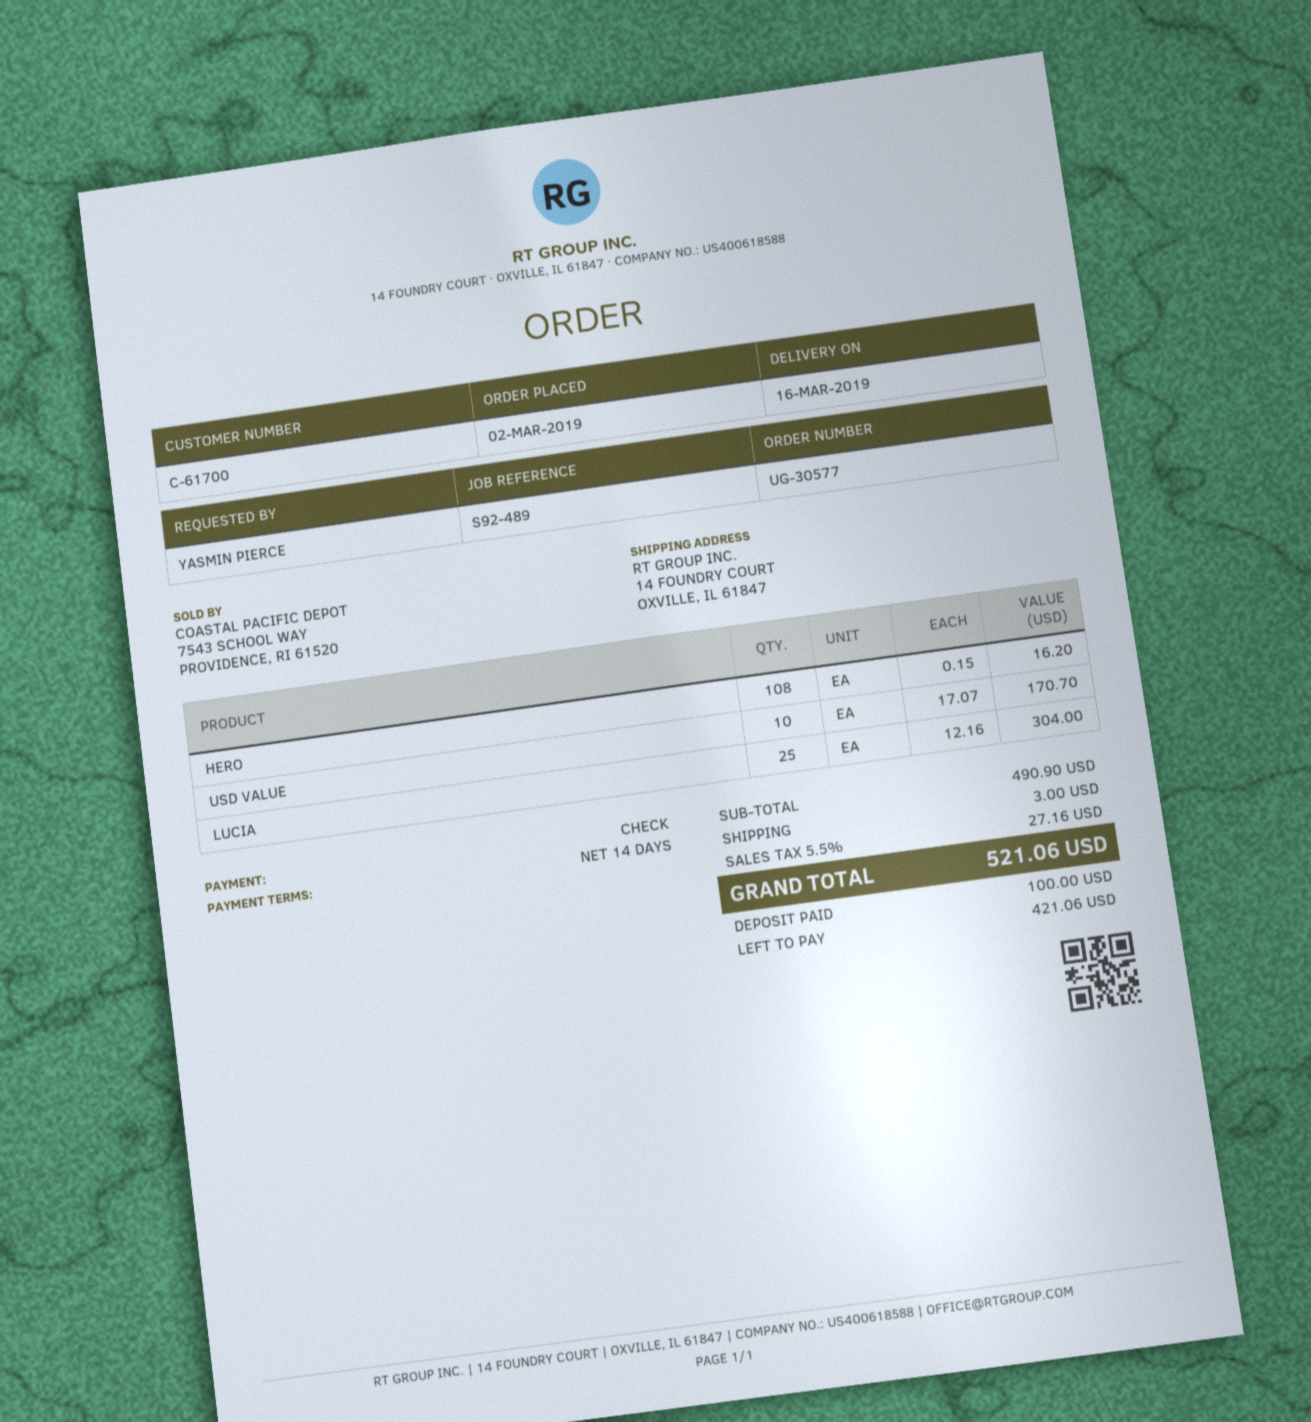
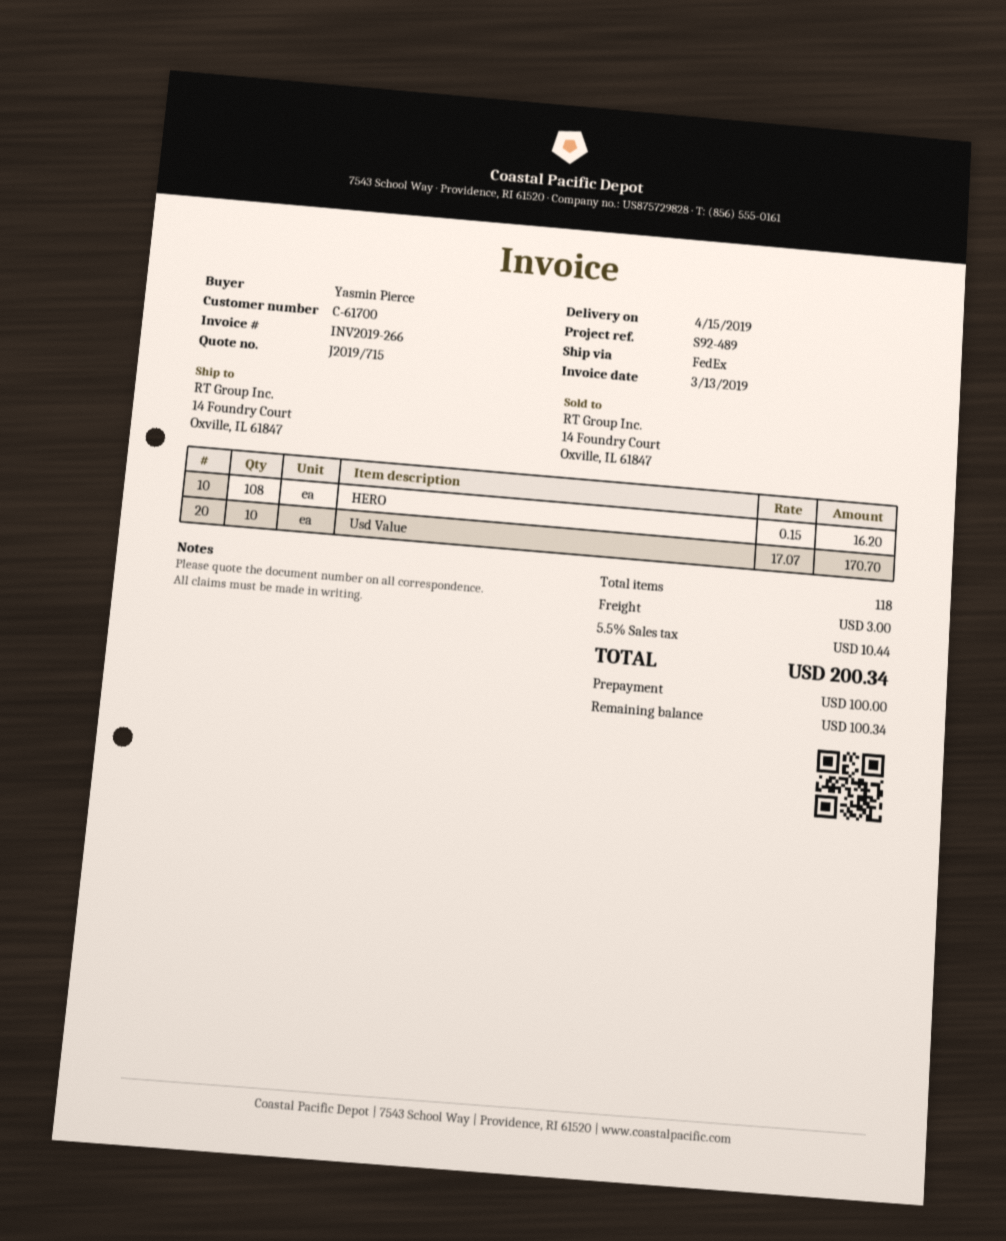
delivery date: 2019-03-16 -> 2019-04-15
LUCIA: 25 x 12.16 = 304.00 -> none
tax: 5.5% = 27.16 -> 5.5% = 10.44
total: 521.06 -> 200.34
balance: 421.06 -> 100.34

